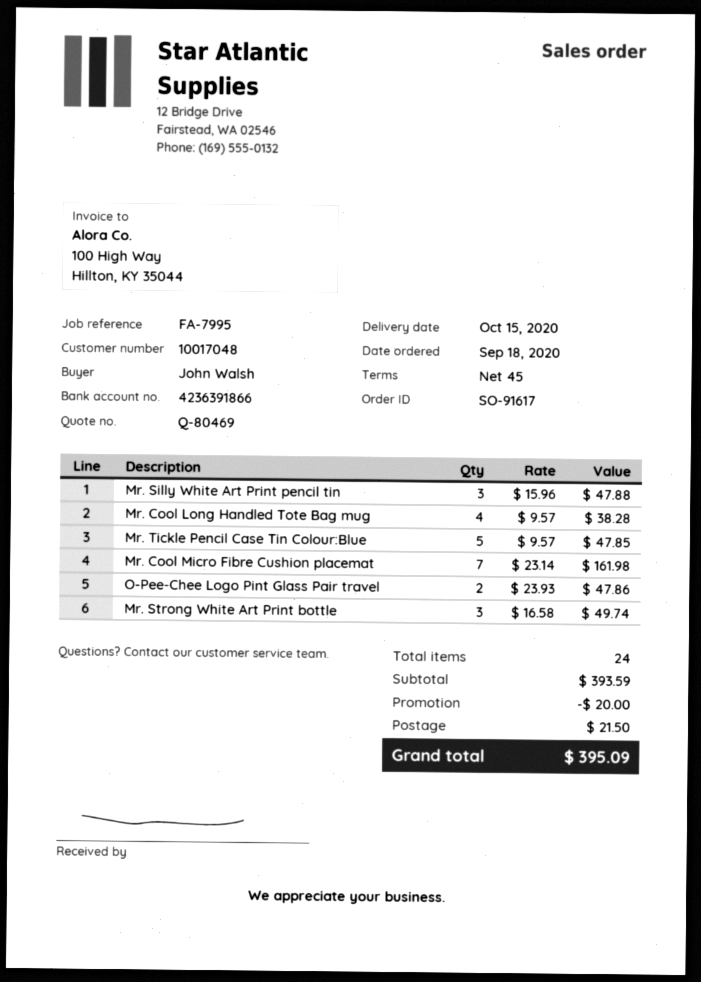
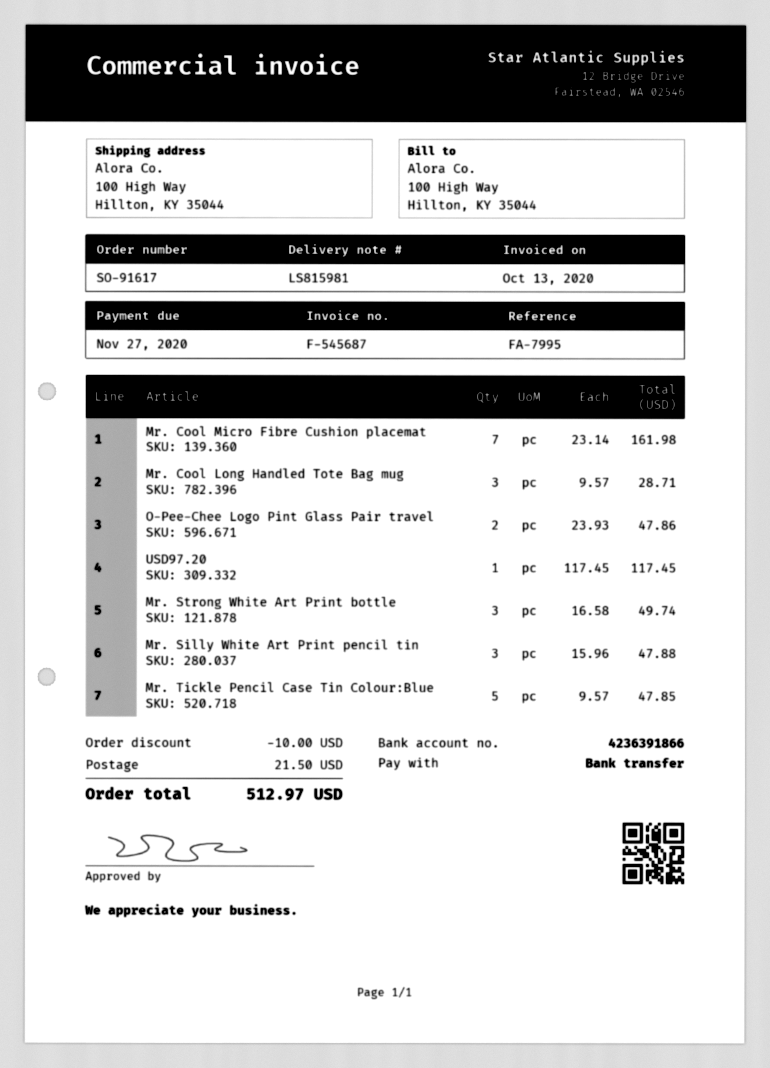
Mr. Cool Long Handled Tote Bag mug: 4 x 9.57 = 38.28 -> 3 x 9.57 = 28.71
USD97.20: none -> 1 x 117.45 = 117.45
discount: 20.00 -> 10.00
total: 395.09 -> 512.97

